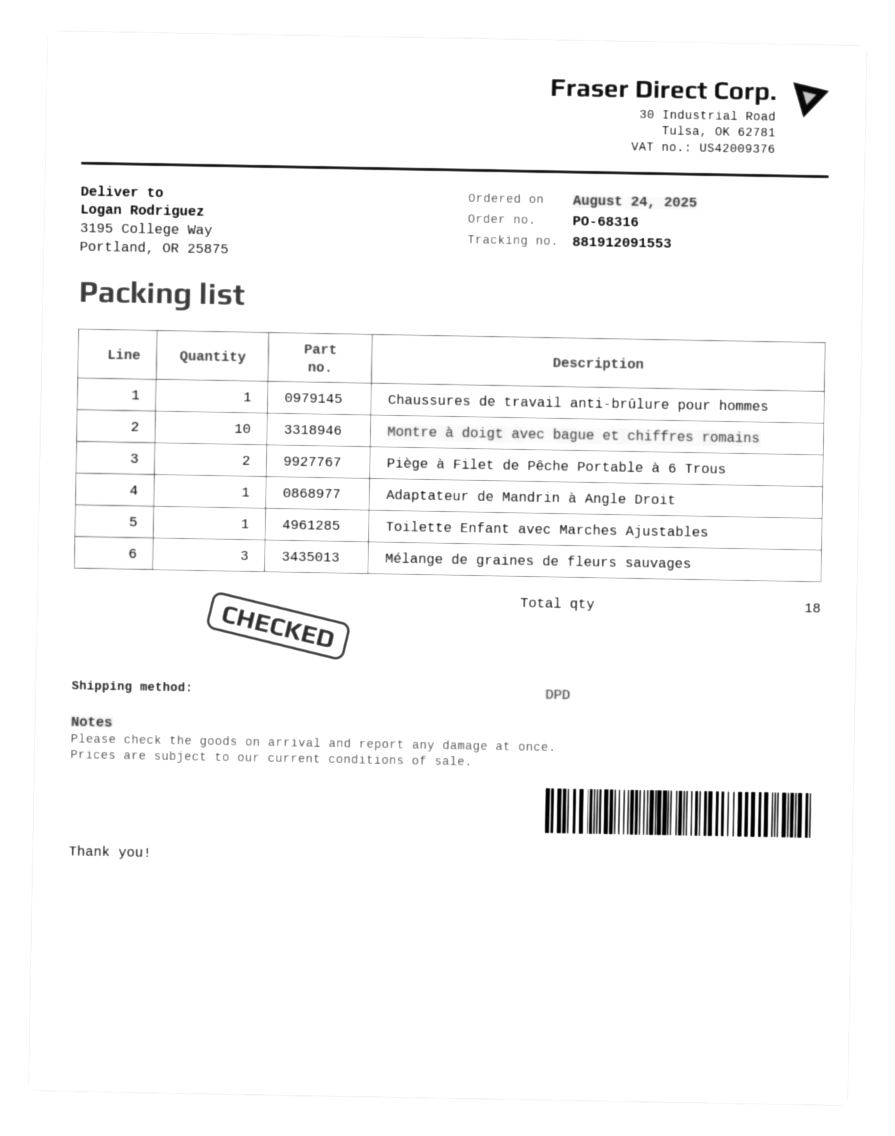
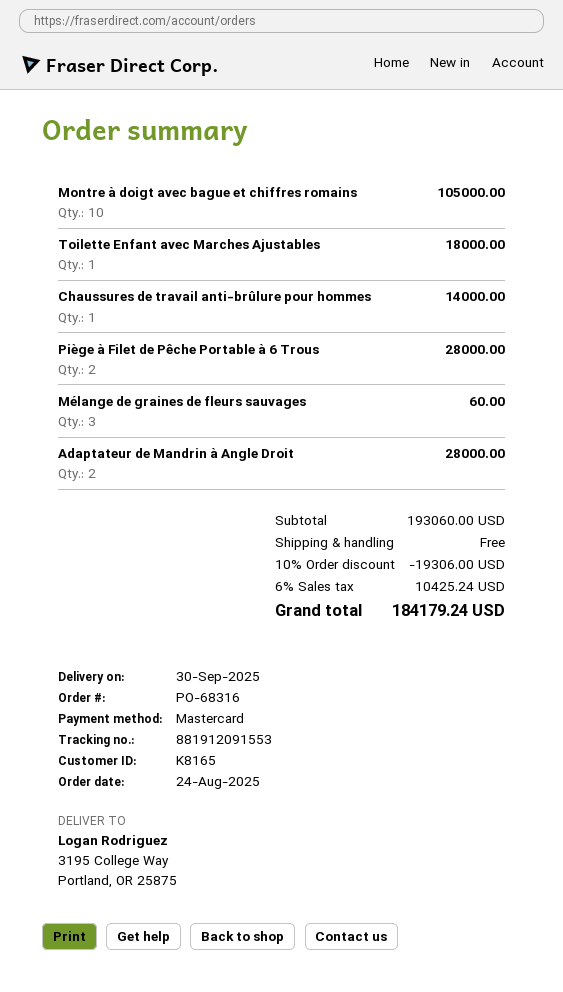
Adaptateur de Mandrin à Angle Droit: 1 -> 2

